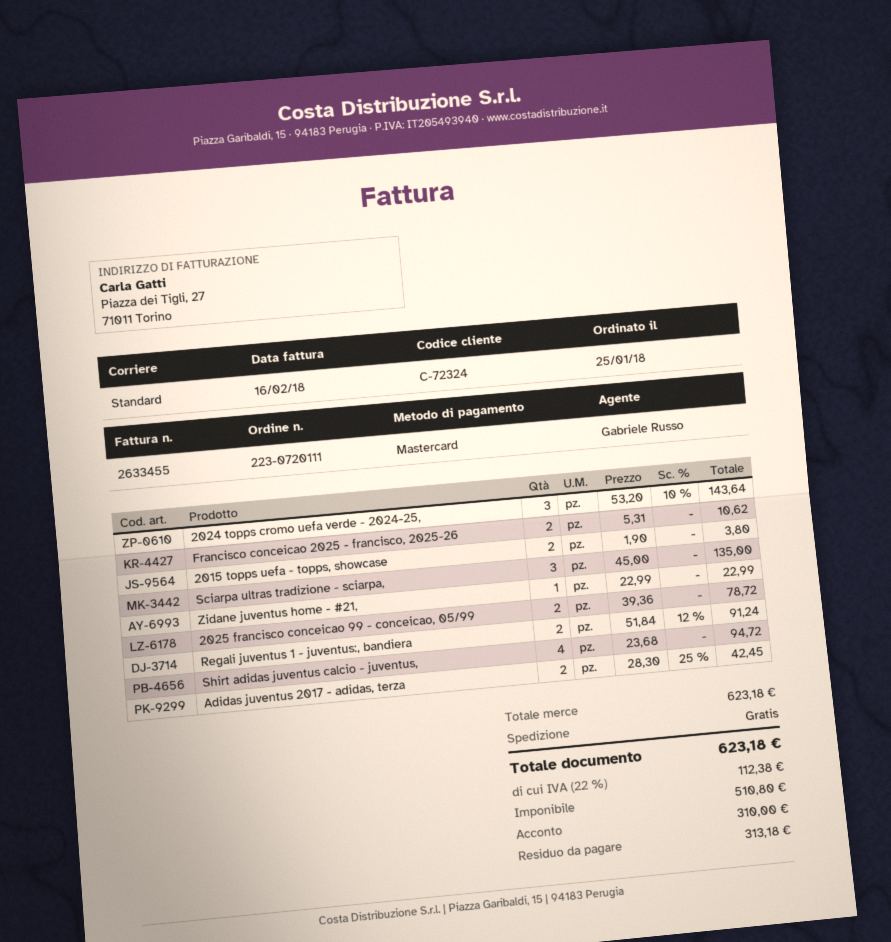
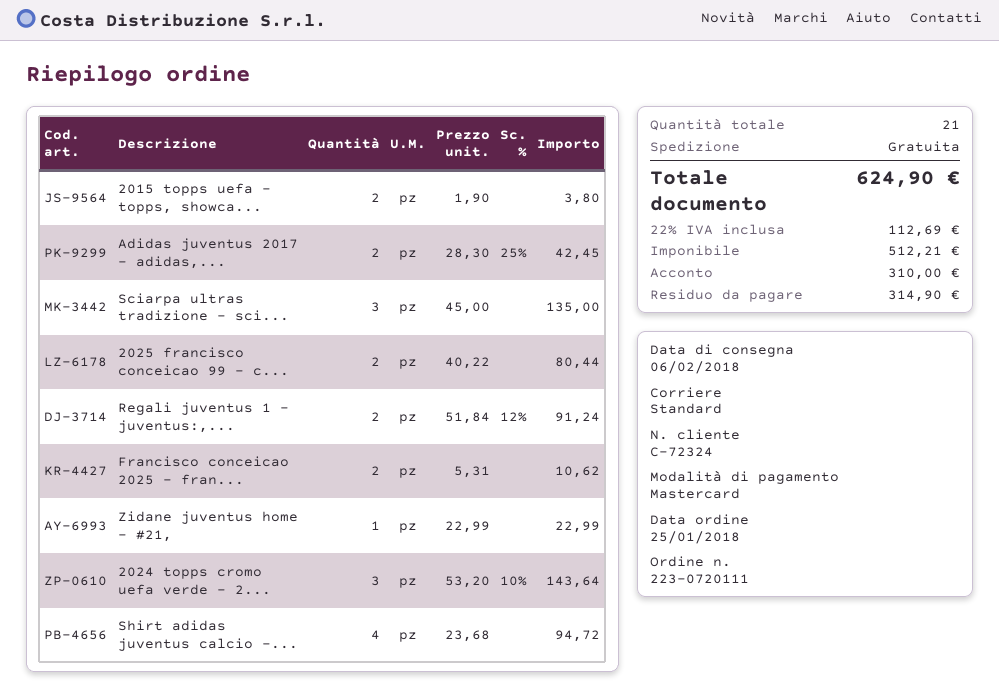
2025 francisco conceicao 99 - conceicao, 05/99: 2 x 39.36 = 78.72 -> 2 x 40.22 = 80.44
net: 510.80 -> 512.21
tax: 22% = 112.38 -> 22% = 112.69
total: 623.18 -> 624.90
balance: 313.18 -> 314.90

